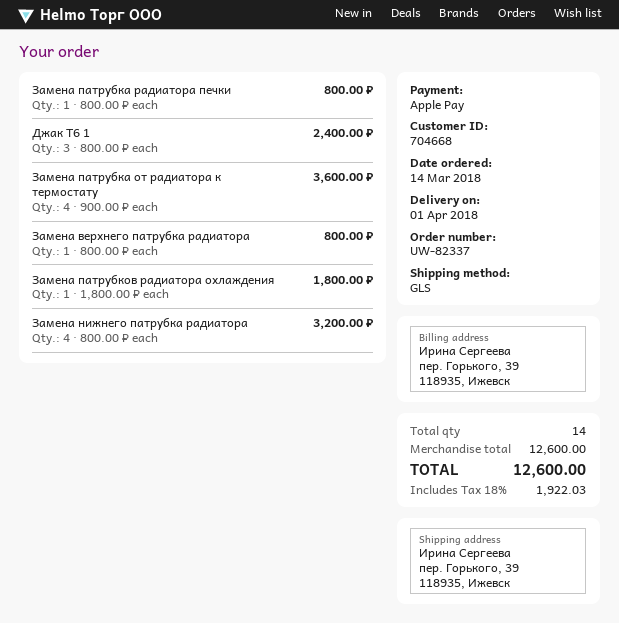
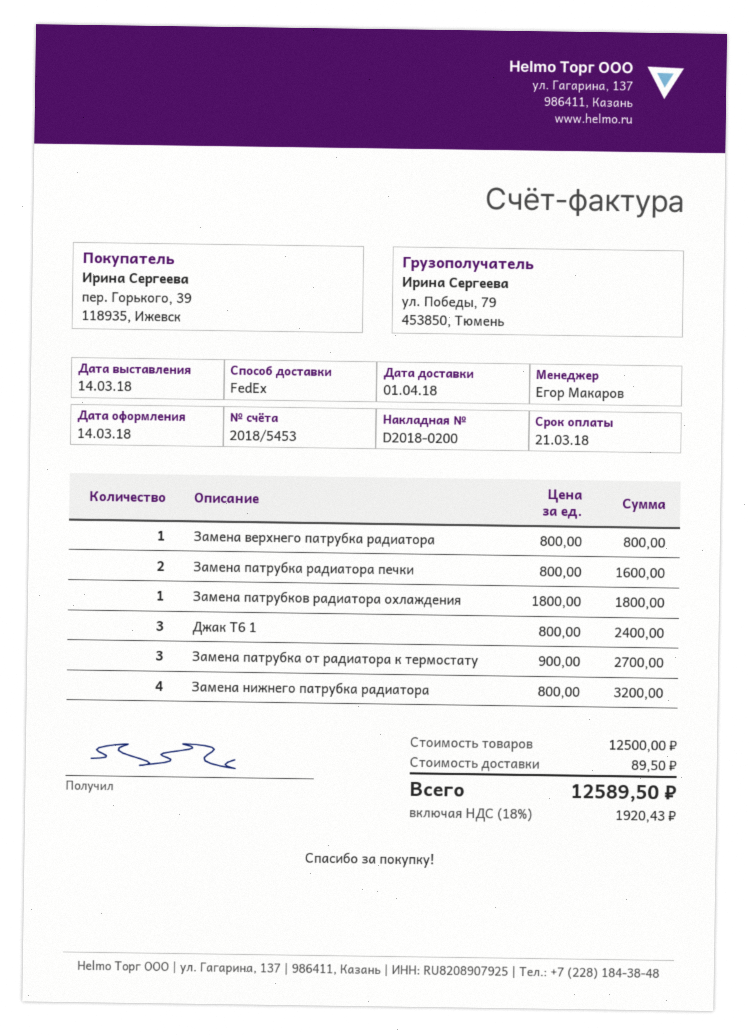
shipping method: GLS -> FedEx
ship to: пер. Горького, 39, 118935, Ижевск -> ул. Победы, 79, 453850, Тюмень
Замена патрубка радиатора печки: 1 x 800.00 = 800.00 -> 2 x 800.00 = 1600.00
Замена патрубка от радиатора к термостату: 4 x 900.00 = 3600.00 -> 3 x 900.00 = 2700.00
subtotal: 12600.00 -> 12500.00
shipping: none -> 89.50
tax: 18% = 1922.03 -> 18% = 1920.43
total: 12600.00 -> 12589.50

